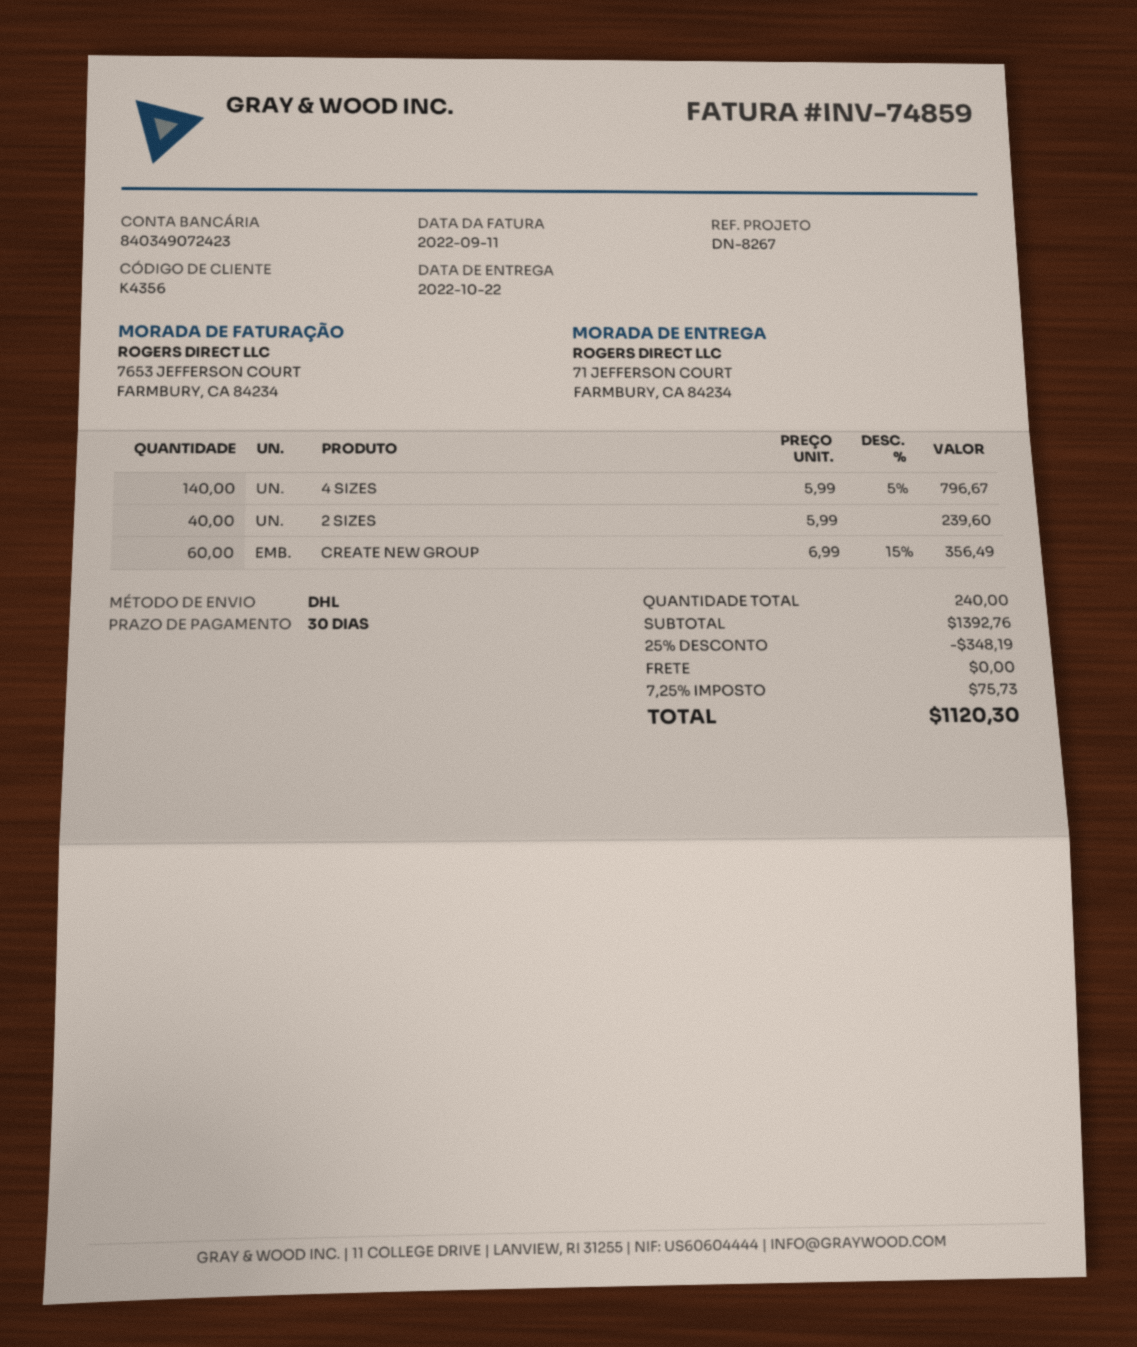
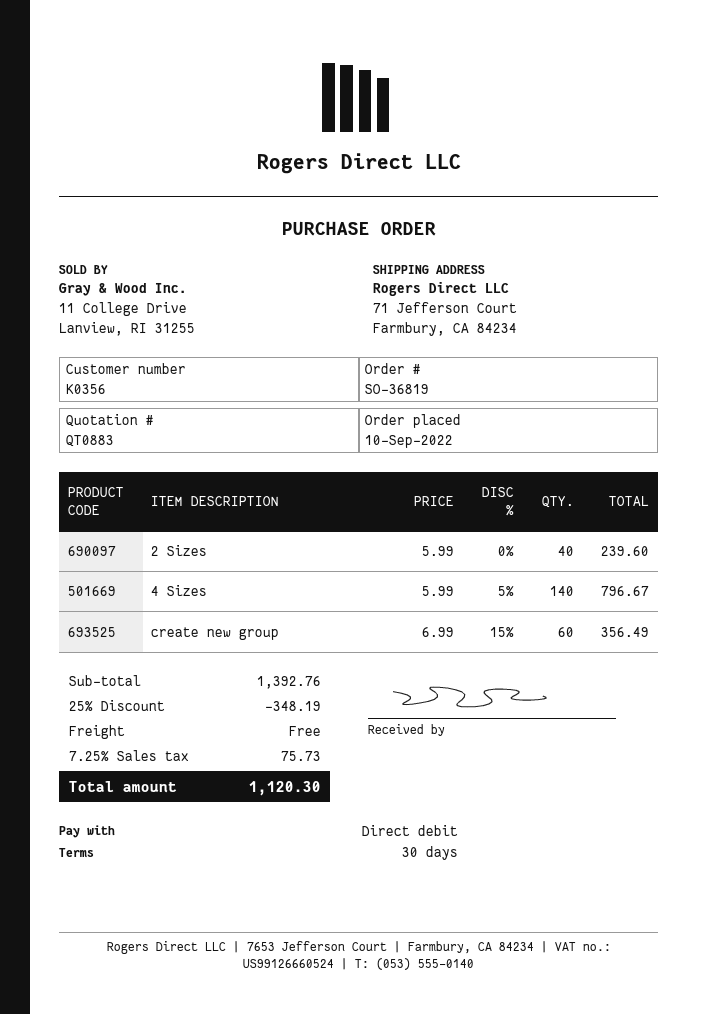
customer number: K4356 -> K0356

